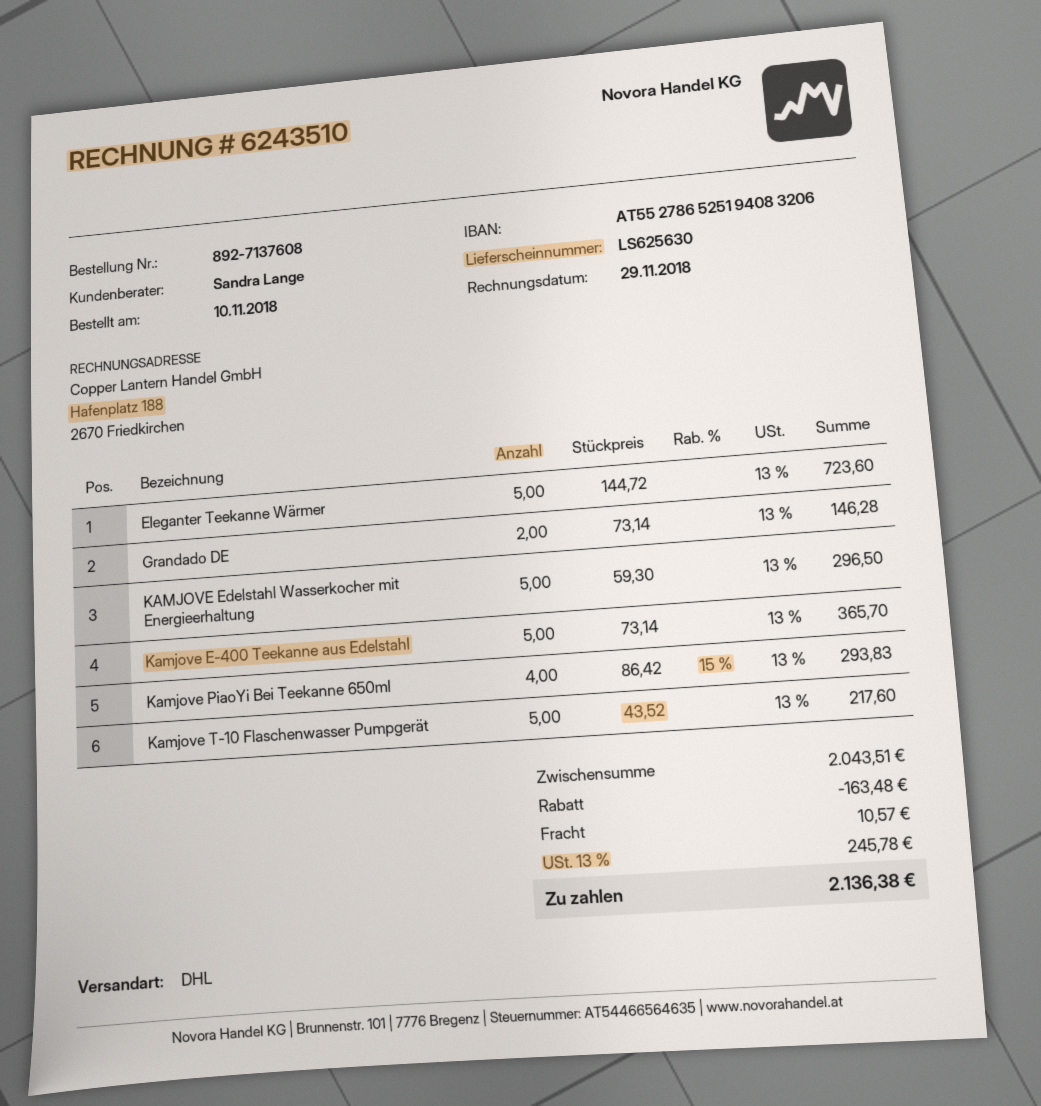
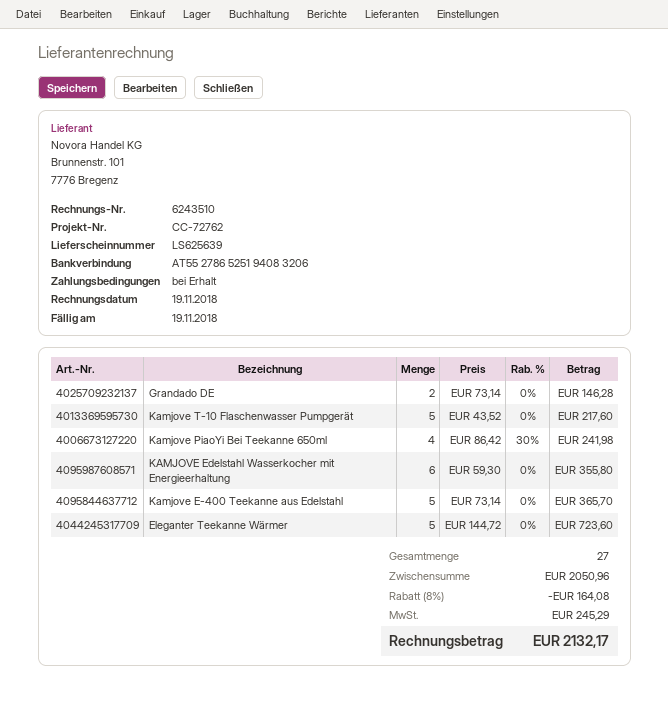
delivery note number: LS625630 -> LS625639
invoice date: 2018-11-29 -> 2018-11-19
KAMJOVE Edelstahl Wasserkocher mit Energieerhaltung: 5 x 59.30 = 296.50 -> 6 x 59.30 = 355.80
Kamjove PiaoYi Bei Teekanne 650ml: 4 x 86.42 - 15% = 293.83 -> 4 x 86.42 - 30% = 241.98
subtotal: 2043.51 -> 2050.96
discount: 163.48 -> 164.08
shipping: 10.57 -> none
tax: 245.78 -> 245.29
total: 2136.38 -> 2132.17

